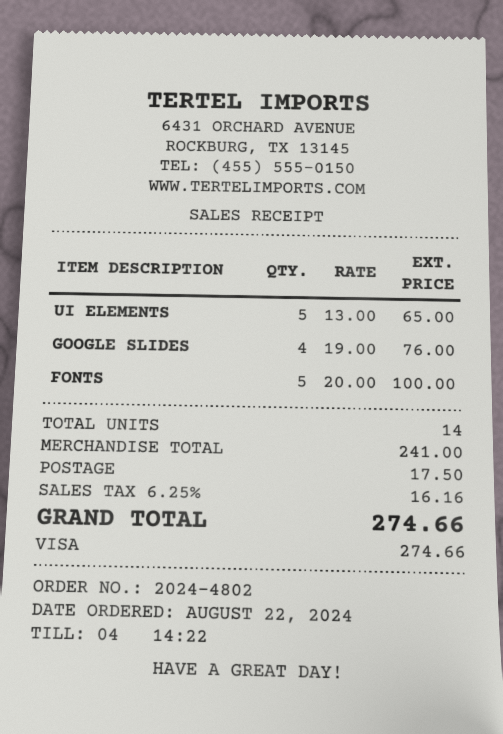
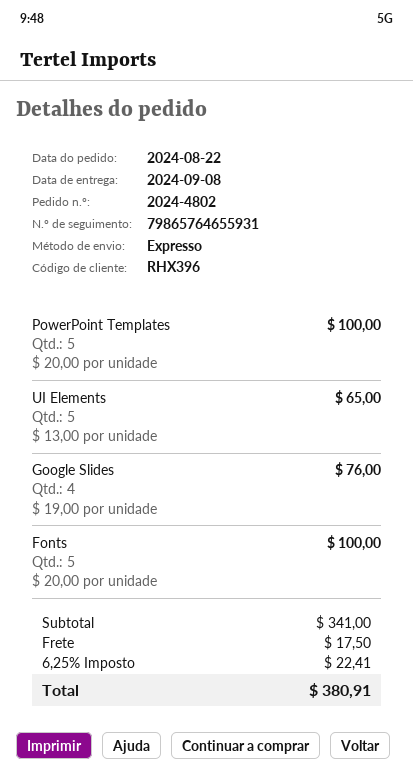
PowerPoint Templates: none -> 5 x 20.00 = 100.00
subtotal: 241.00 -> 341.00
tax: 6.25% = 16.16 -> 6.25% = 22.41
total: 274.66 -> 380.91

